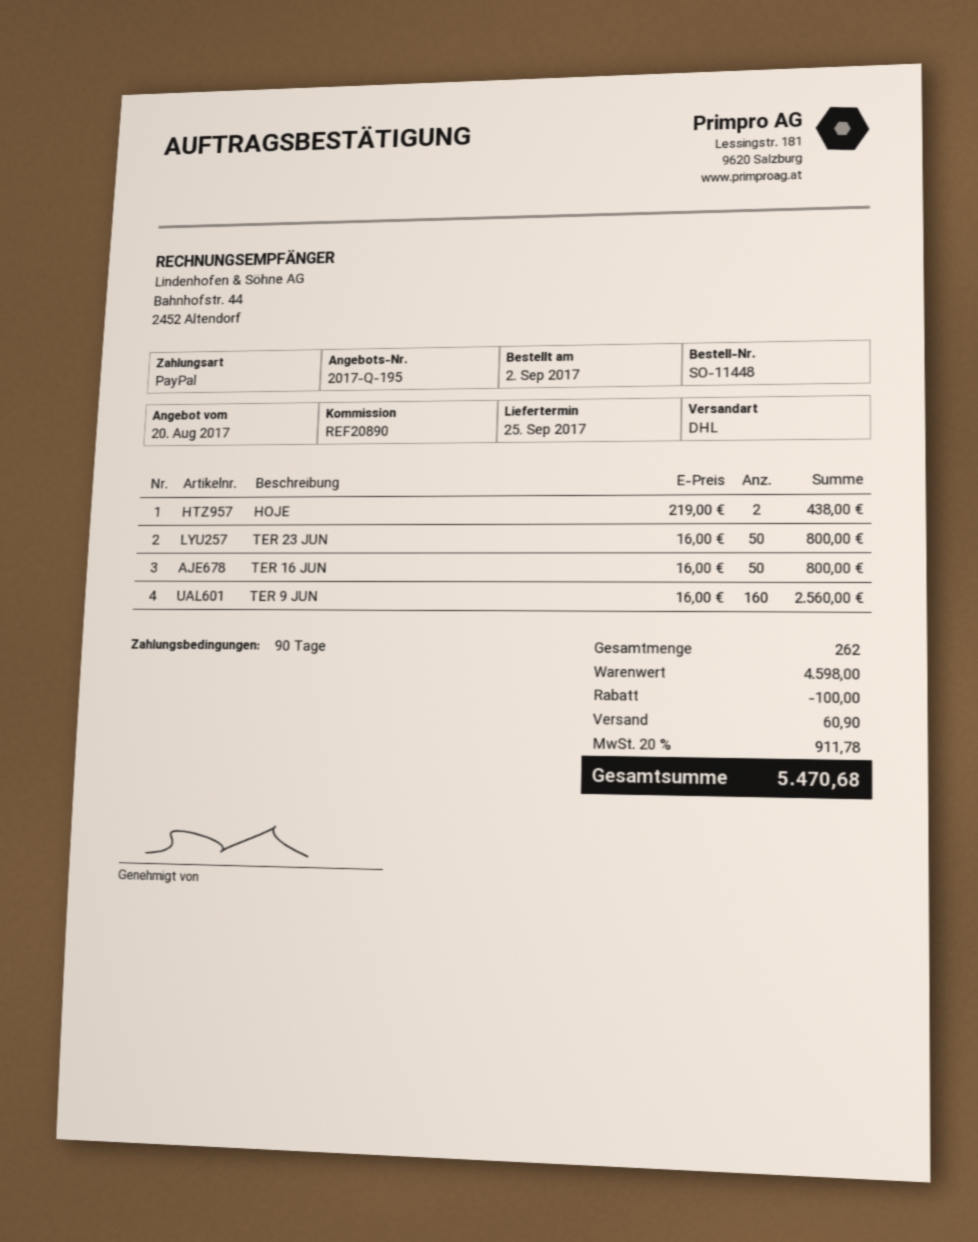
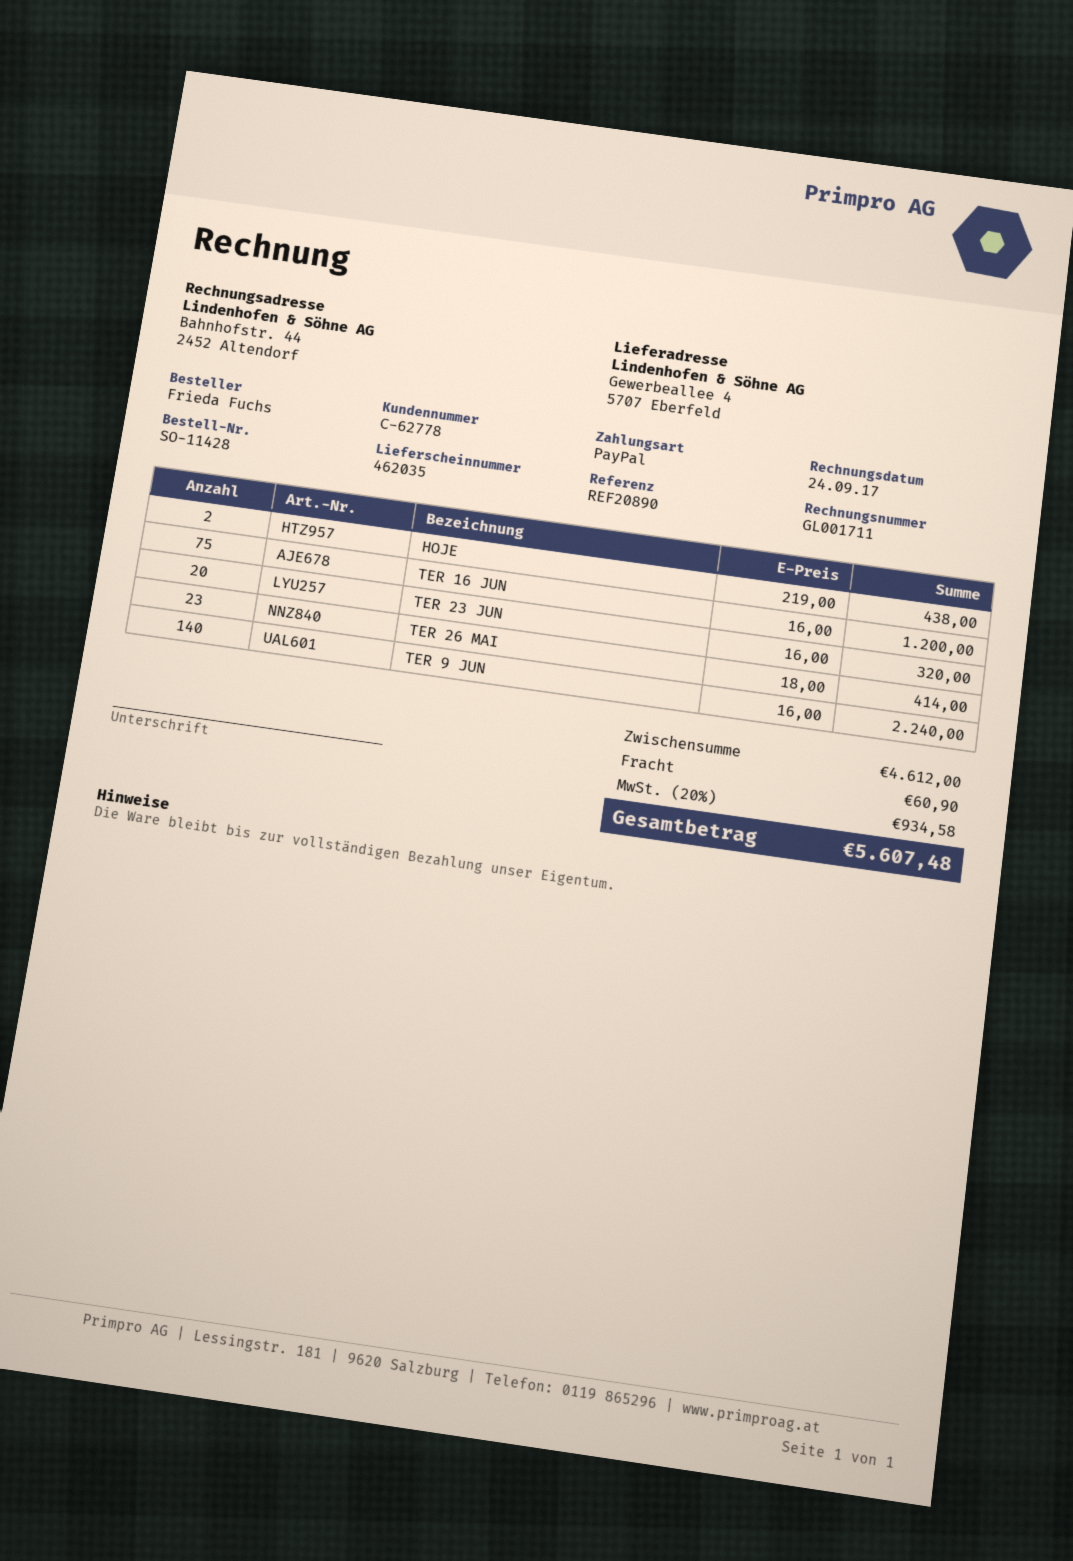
order number: SO-11448 -> SO-11428
TER 23 JUN: 50 x 16.00 = 800.00 -> 20 x 16.00 = 320.00
TER 16 JUN: 50 x 16.00 = 800.00 -> 75 x 16.00 = 1200.00
TER 9 JUN: 160 x 16.00 = 2560.00 -> 140 x 16.00 = 2240.00
TER 26 MAI: none -> 23 x 18.00 = 414.00
subtotal: 4598.00 -> 4612.00
discount: 100.00 -> none
tax: 20% = 911.78 -> 20% = 934.58
total: 5470.68 -> 5607.48

